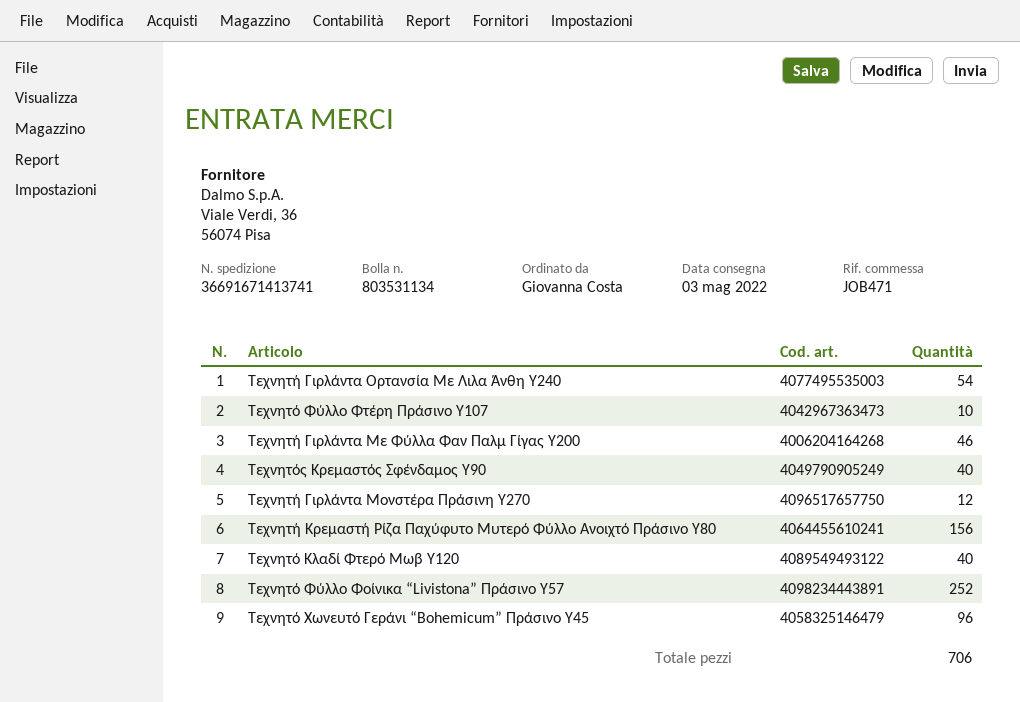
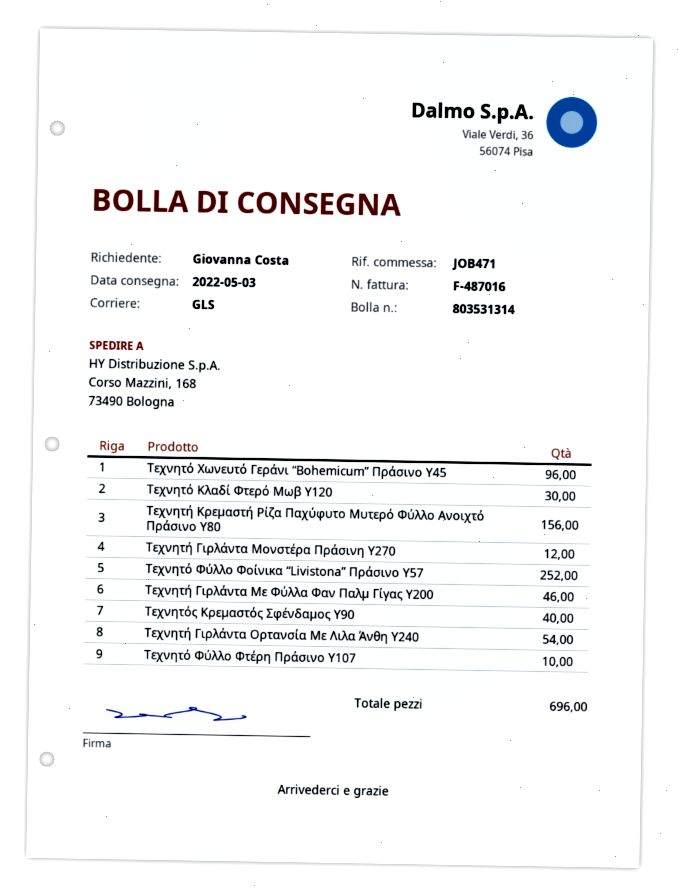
delivery note number: 803531134 -> 803531314
Τεχνητό Κλαδί Φτερό Μωβ Υ120: 40 -> 30
total quantity: 706 -> 696

